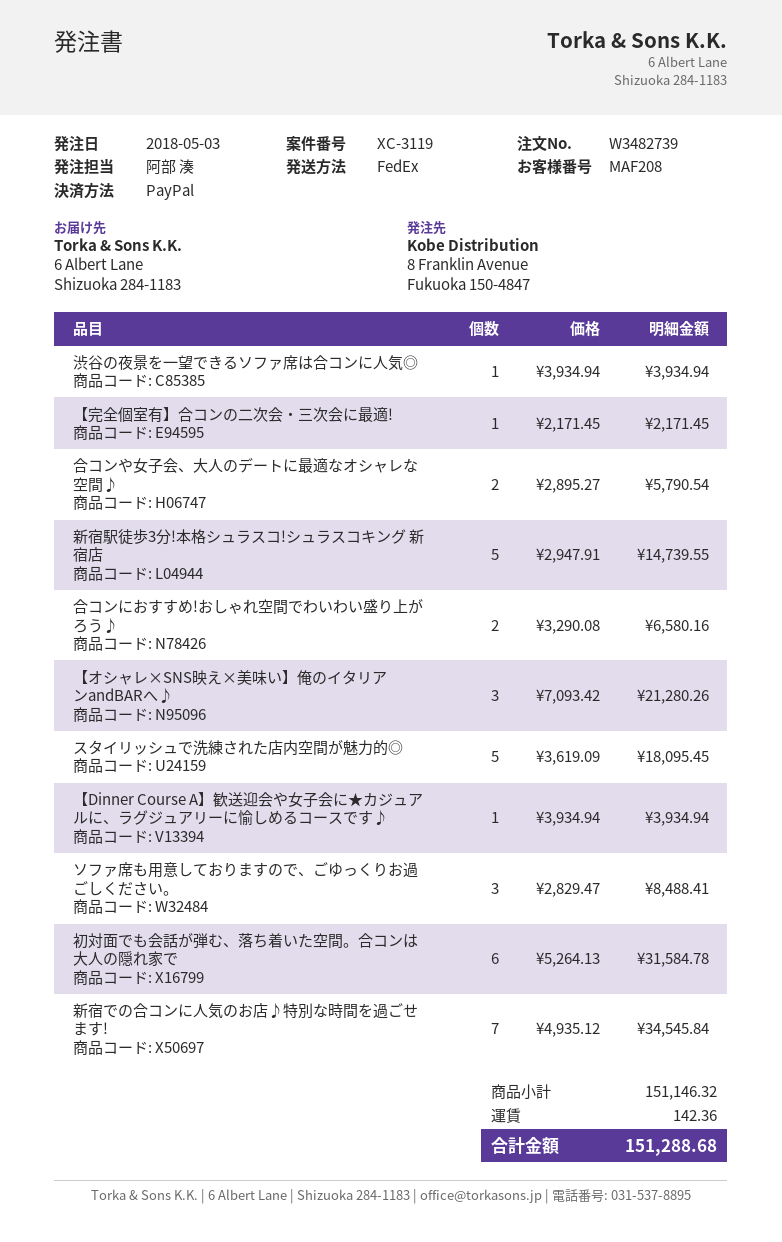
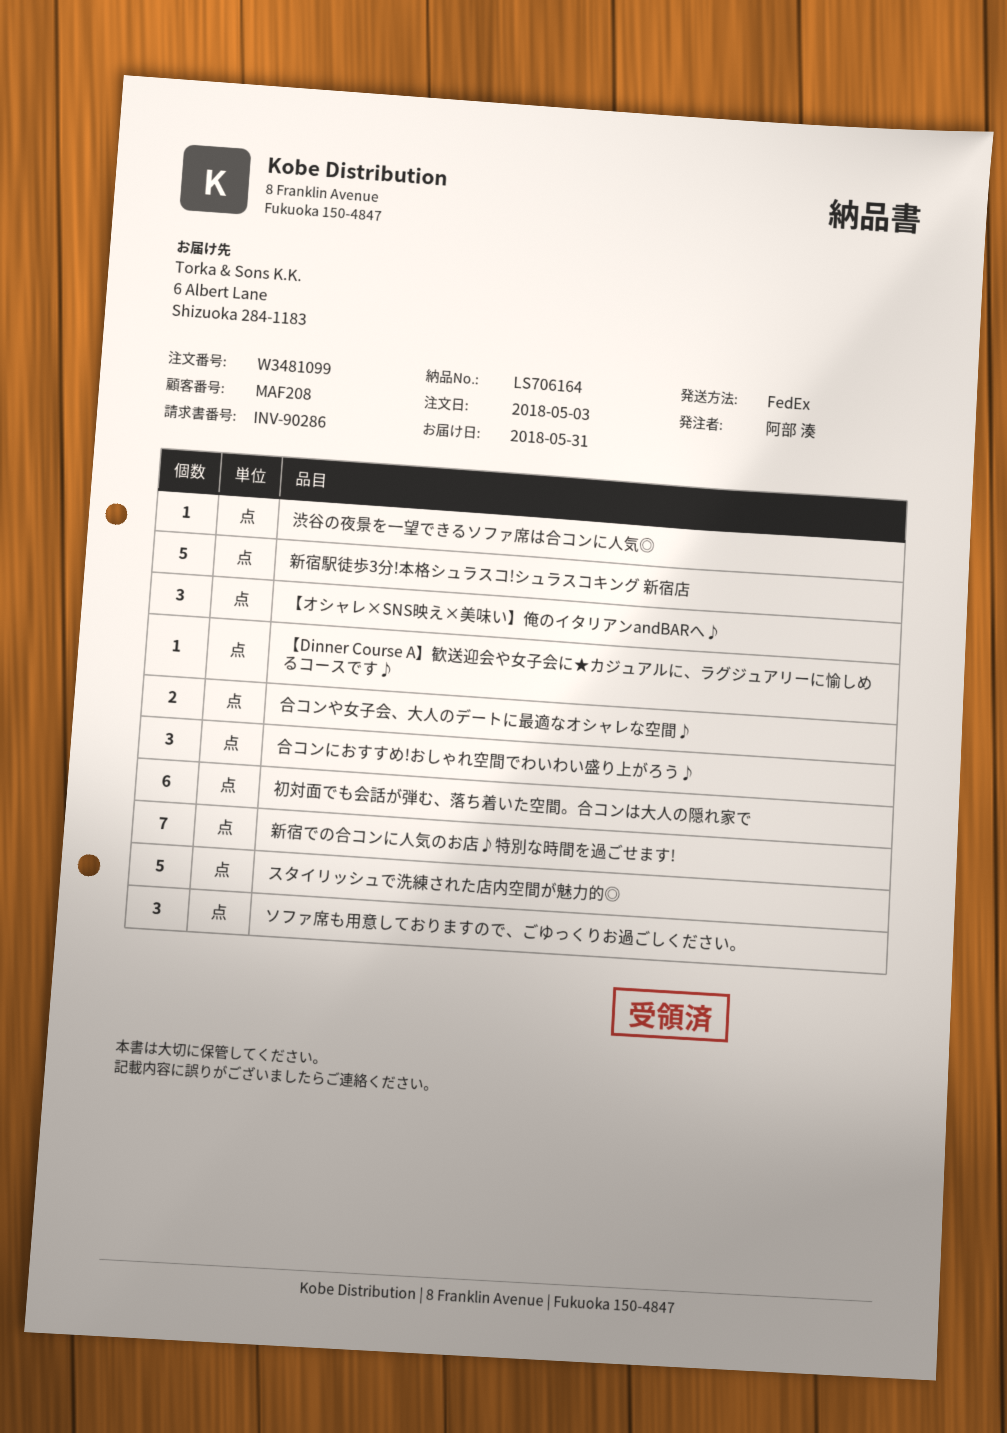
order number: W3482739 -> W3481099
【完全個室有】合コンの二次会・三次会に最適!: 1 -> none
合コンにおすすめ!おしゃれ空間でわいわい盛り上がろう♪: 2 -> 3

